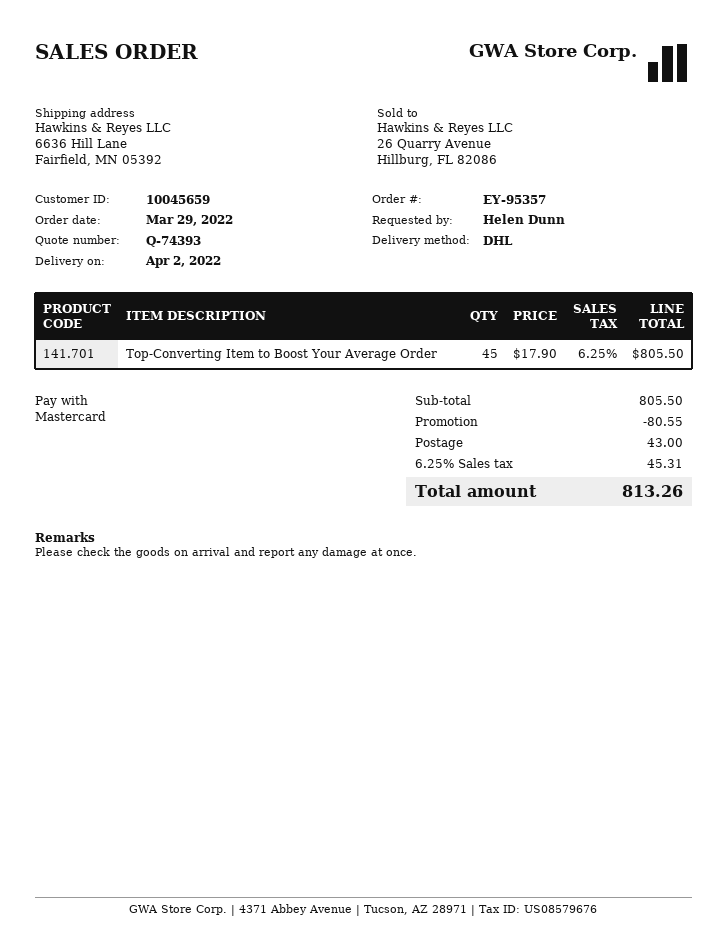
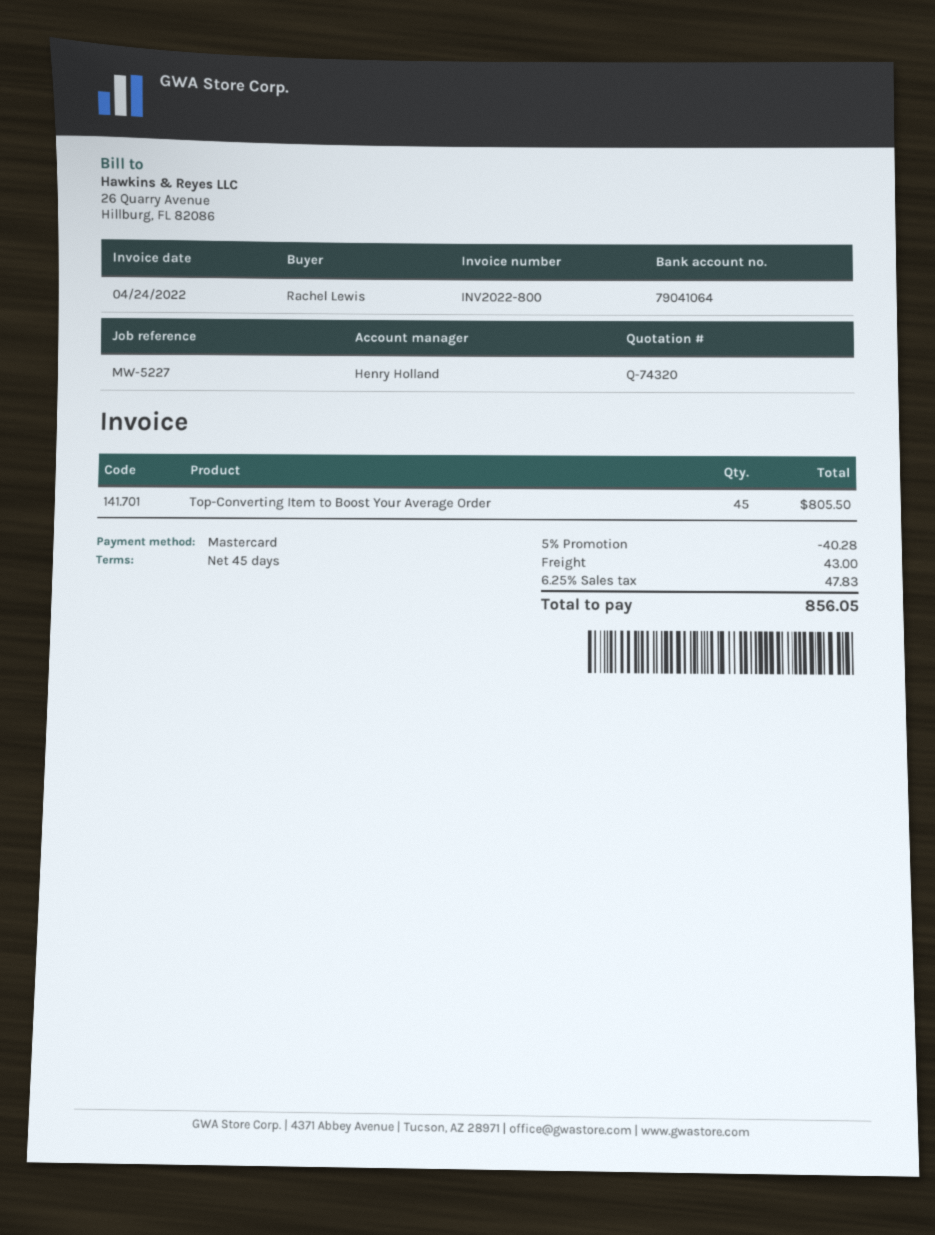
quote number: Q-74393 -> Q-74320
ordered by: Helen Dunn -> Rachel Lewis
discount: 80.55 -> 40.28
tax: 6.25% = 45.31 -> 6.25% = 47.83
total: 813.26 -> 856.05

